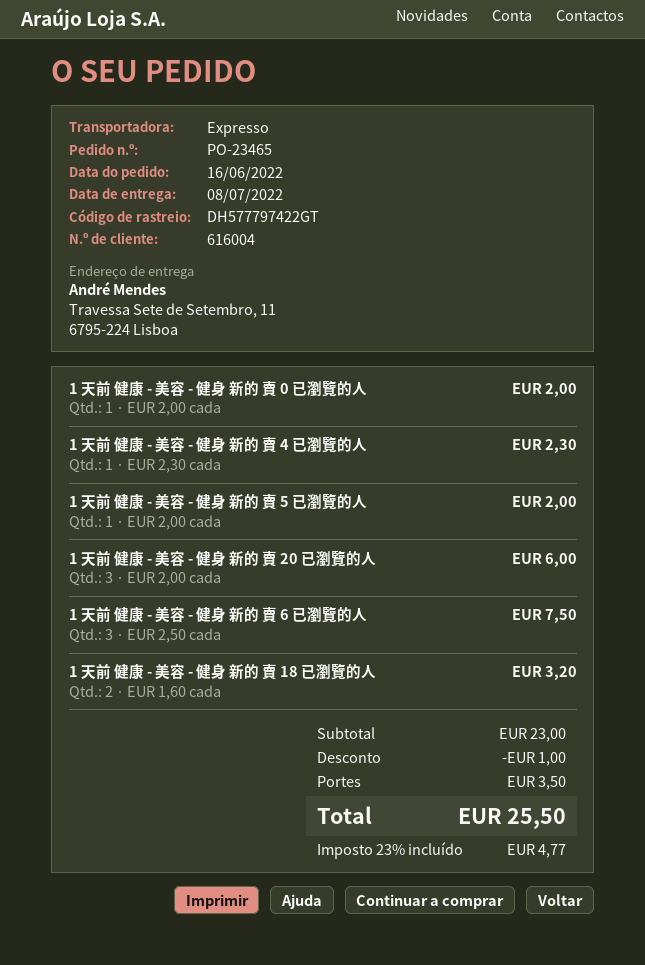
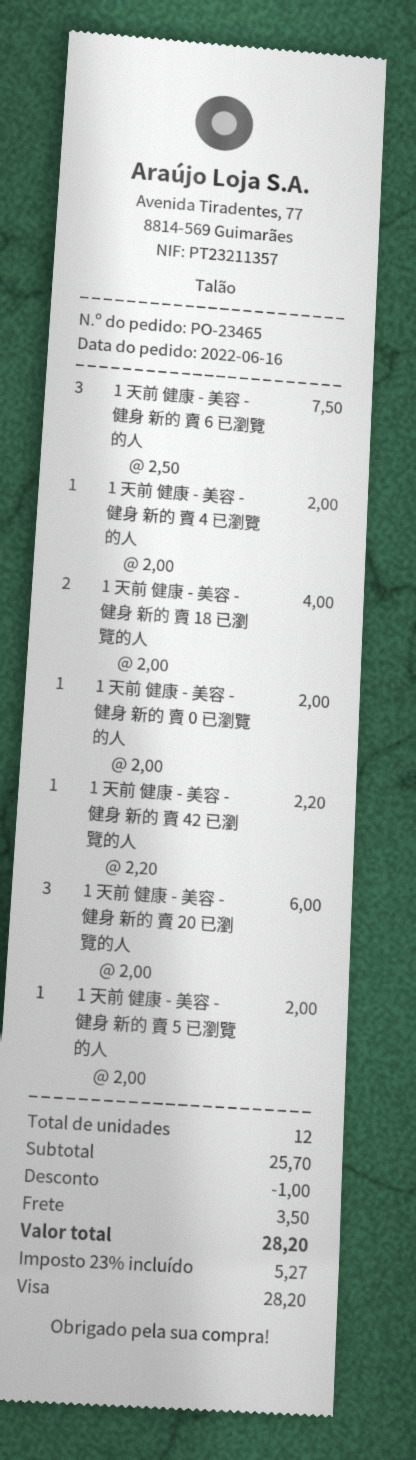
1 天前 健康 - 美容 - 健身 新的 賣 4 已瀏覽的人: 1 x 2.30 = 2.30 -> 1 x 2.00 = 2.00
1 天前 健康 - 美容 - 健身 新的 賣 18 已瀏覽的人: 2 x 1.60 = 3.20 -> 2 x 2.00 = 4.00
1 天前 健康 - 美容 - 健身 新的 賣 42 已瀏覽的人: none -> 1 x 2.20 = 2.20
subtotal: 23.00 -> 25.70
tax: 23% = 4.77 -> 23% = 5.27
total: 25.50 -> 28.20

